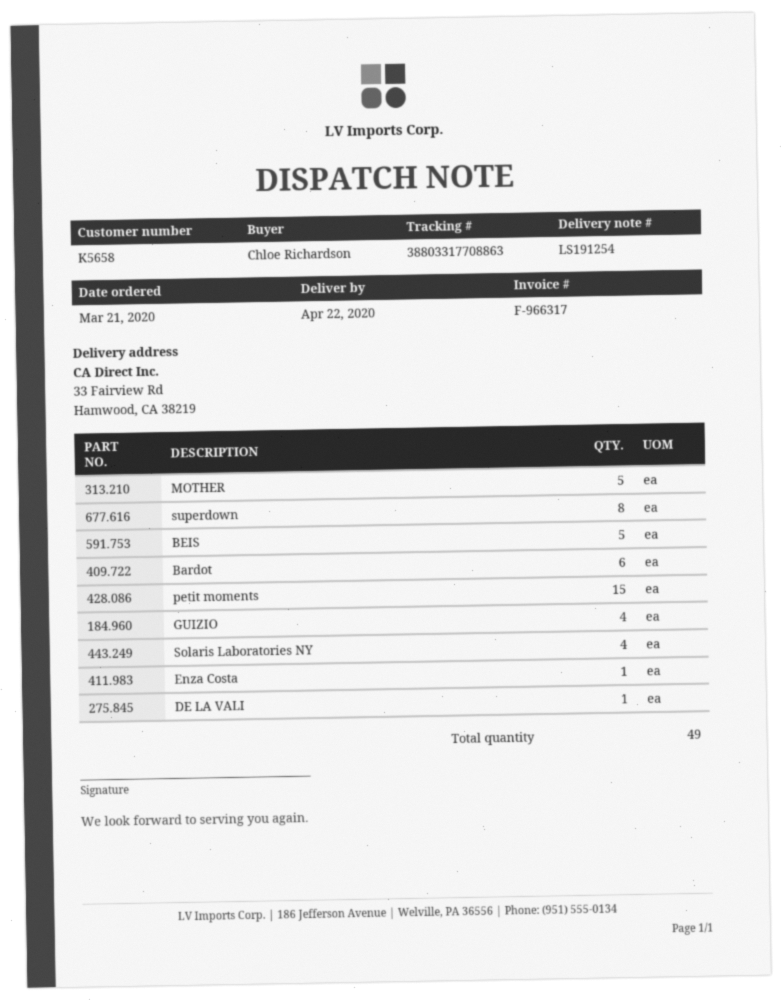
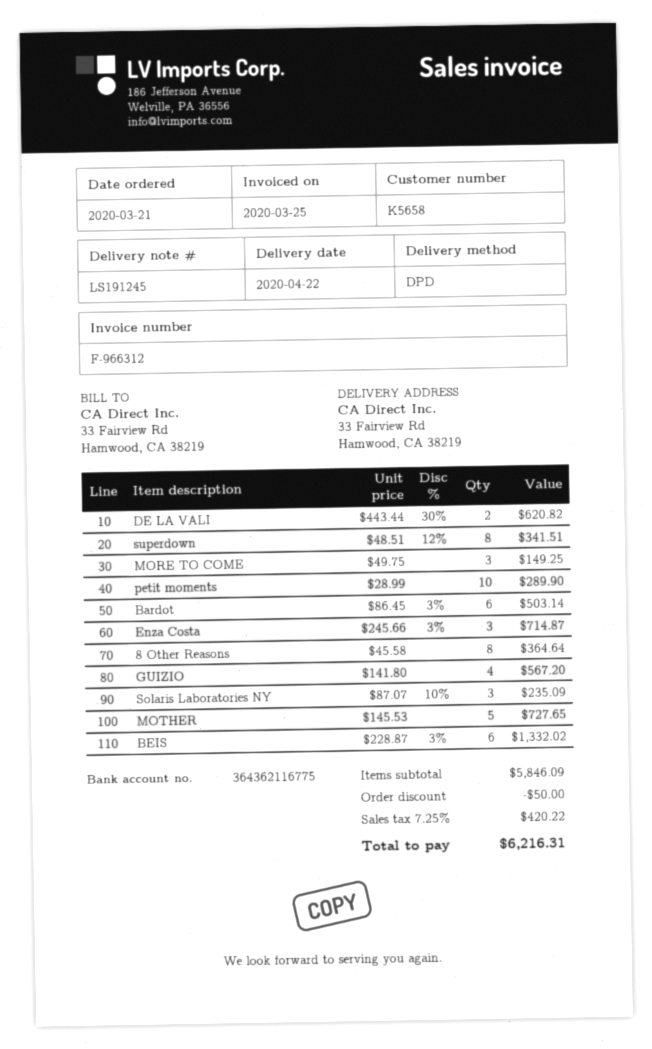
delivery note number: LS191254 -> LS191245
invoice number: F-966317 -> F-966312
BEIS: 5 -> 6
petit moments: 15 -> 10
Solaris Laboratories NY: 4 -> 3
Enza Costa: 1 -> 3
DE LA VALI: 1 -> 2
MORE TO COME: none -> 3
8 Other Reasons: none -> 8

